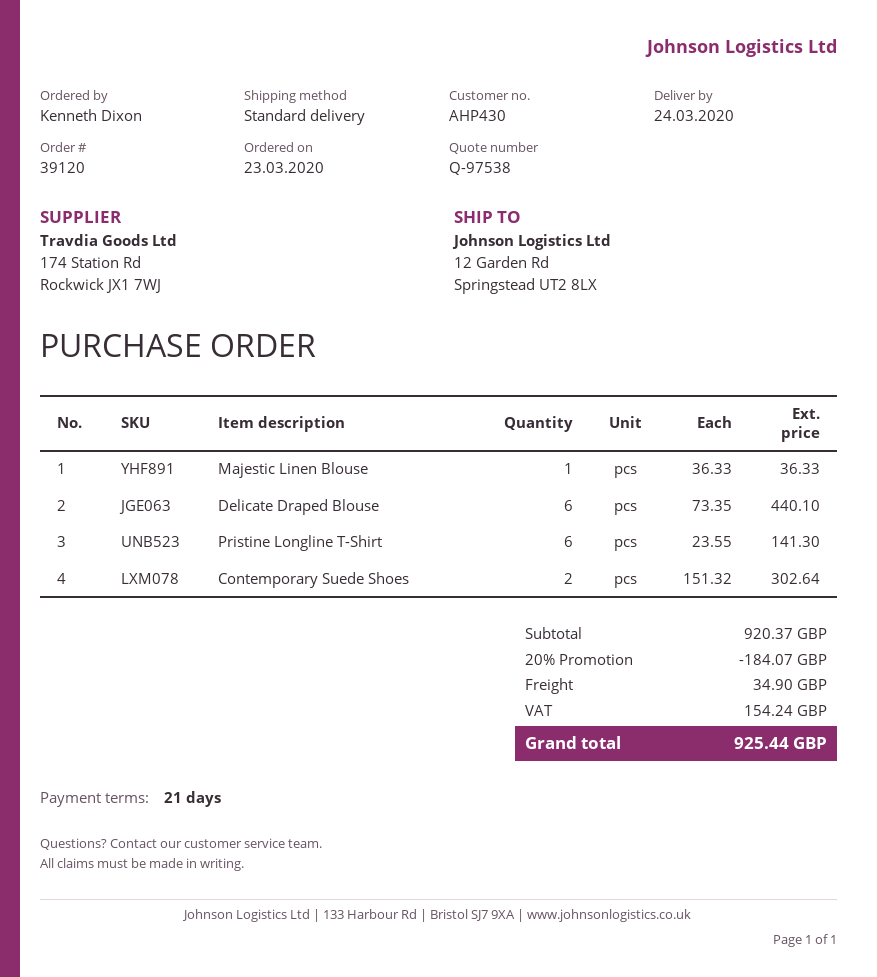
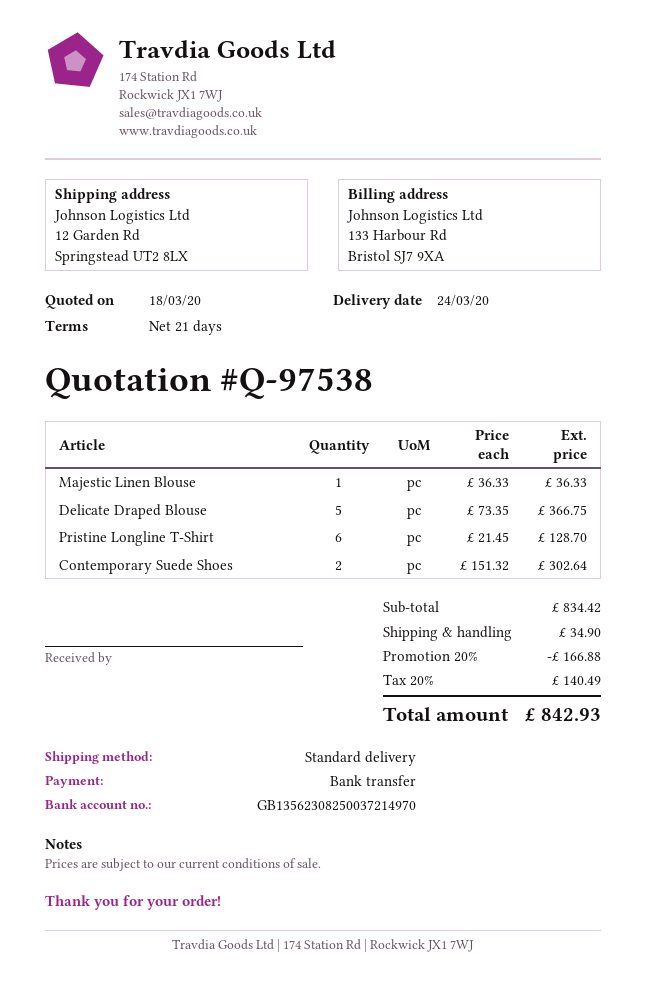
Delicate Draped Blouse: 6 x 73.35 = 440.10 -> 5 x 73.35 = 366.75
Pristine Longline T-Shirt: 6 x 23.55 = 141.30 -> 6 x 21.45 = 128.70
subtotal: 920.37 -> 834.42
discount: 20% = 184.07 -> 20% = 166.88
tax: 154.24 -> 140.49
total: 925.44 -> 842.93

